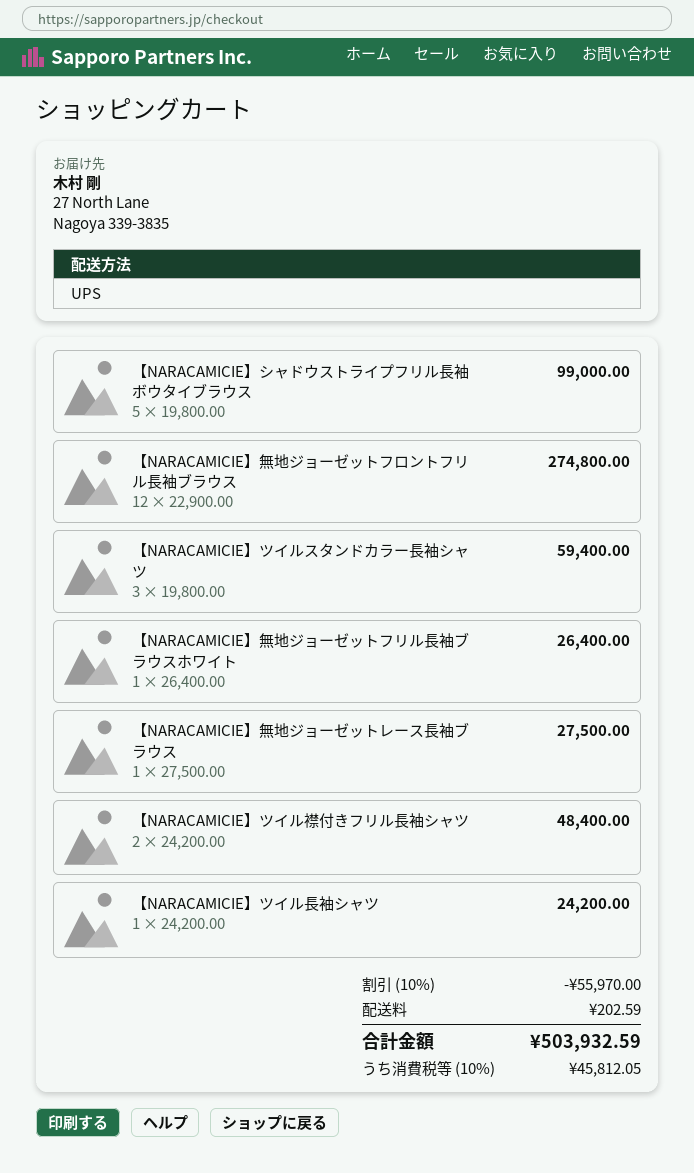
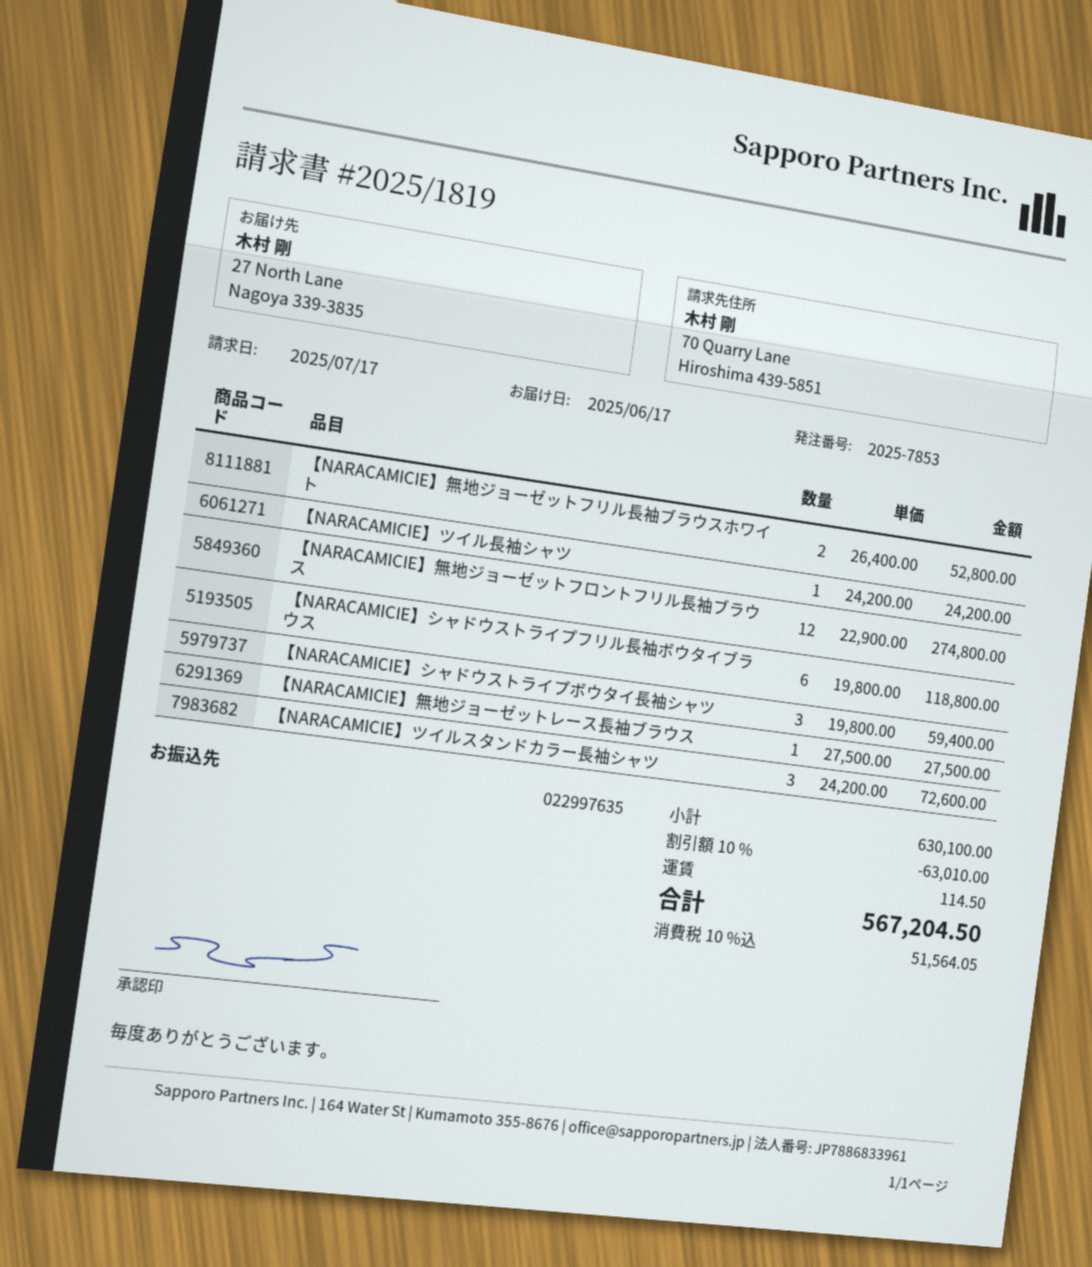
【NARACAMICIE】シャドウストライプフリル長袖ボウタイブラウス: 5 x 19800.00 = 99000.00 -> 6 x 19800.00 = 118800.00
【NARACAMICIE】ツイルスタンドカラー長袖シャツ: 3 x 19800.00 = 59400.00 -> 3 x 24200.00 = 72600.00
【NARACAMICIE】無地ジョーゼットフリル長袖ブラウスホワイト: 1 x 26400.00 = 26400.00 -> 2 x 26400.00 = 52800.00
【NARACAMICIE】ツイル襟付きフリル長袖シャツ: 2 x 24200.00 = 48400.00 -> none
【NARACAMICIE】シャドウストライプボウタイ長袖シャツ: none -> 3 x 19800.00 = 59400.00
discount: 10% = 55970.00 -> 10% = 63010.00
shipping: 202.59 -> 114.50
tax: 10% = 45812.05 -> 10% = 51564.05
total: 503932.59 -> 567204.50

